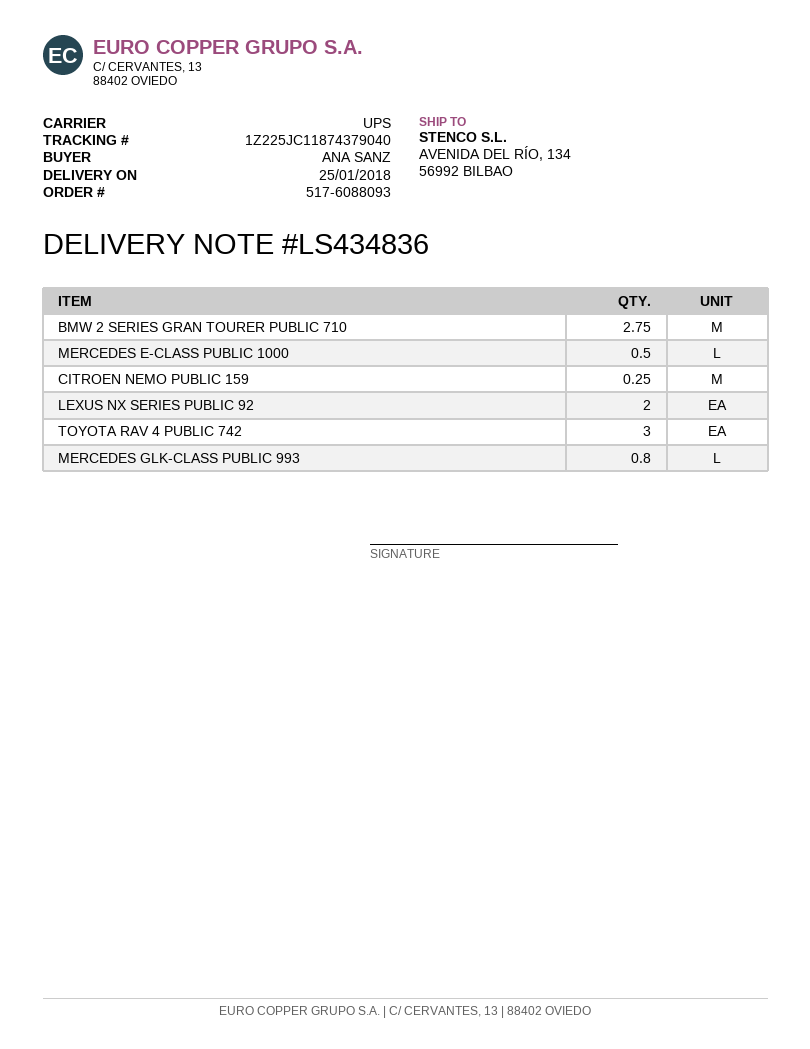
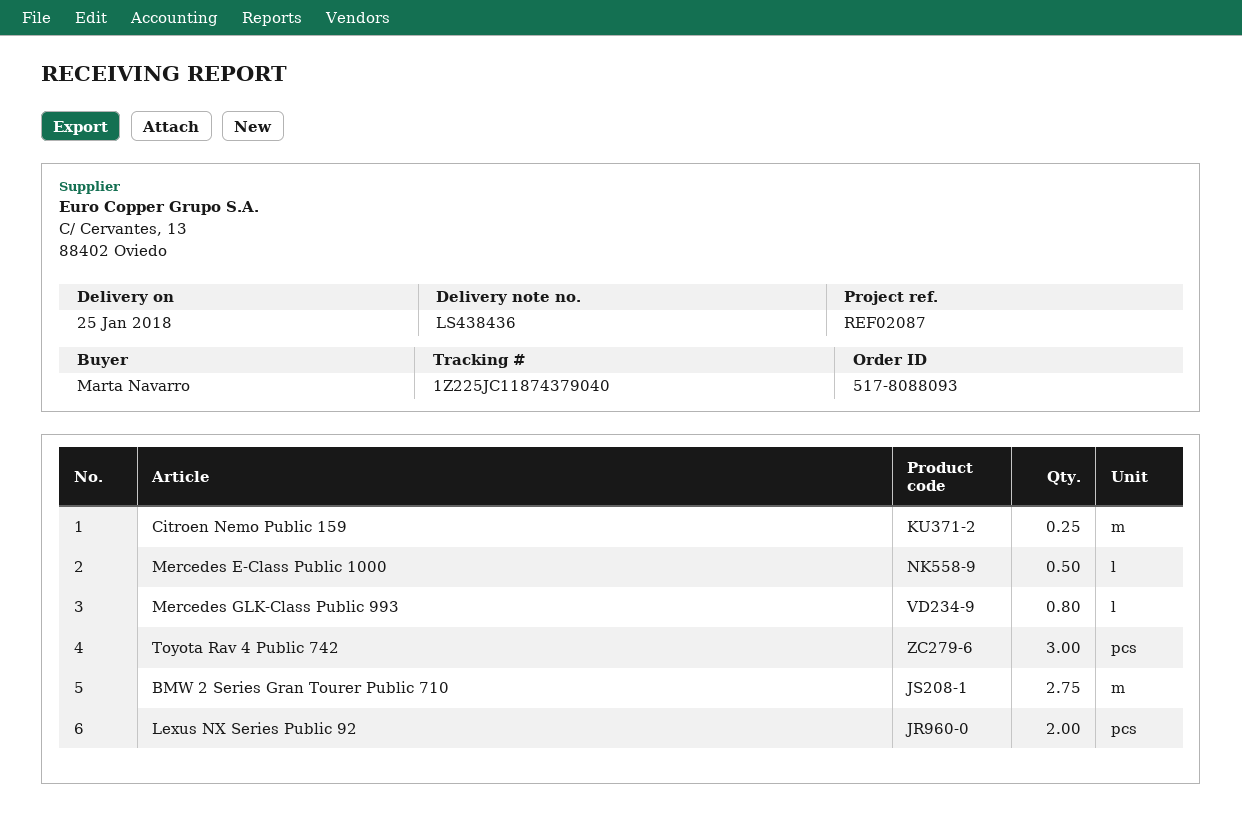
order number: 517-6088093 -> 517-8088093
delivery note number: LS434836 -> LS438436
ordered by: ANA SANZ -> Marta Navarro

